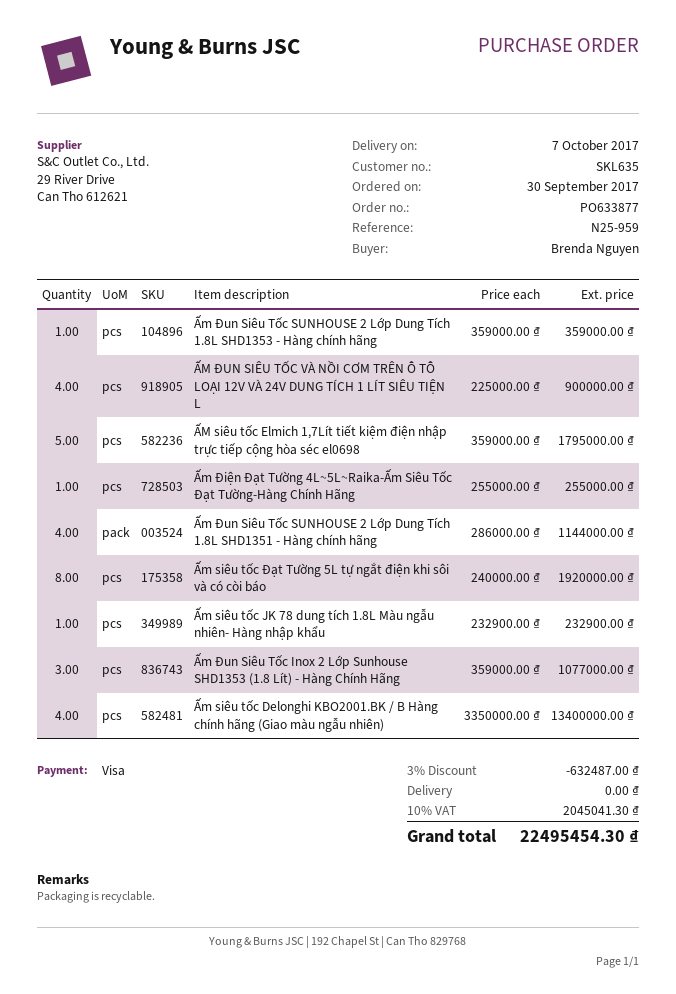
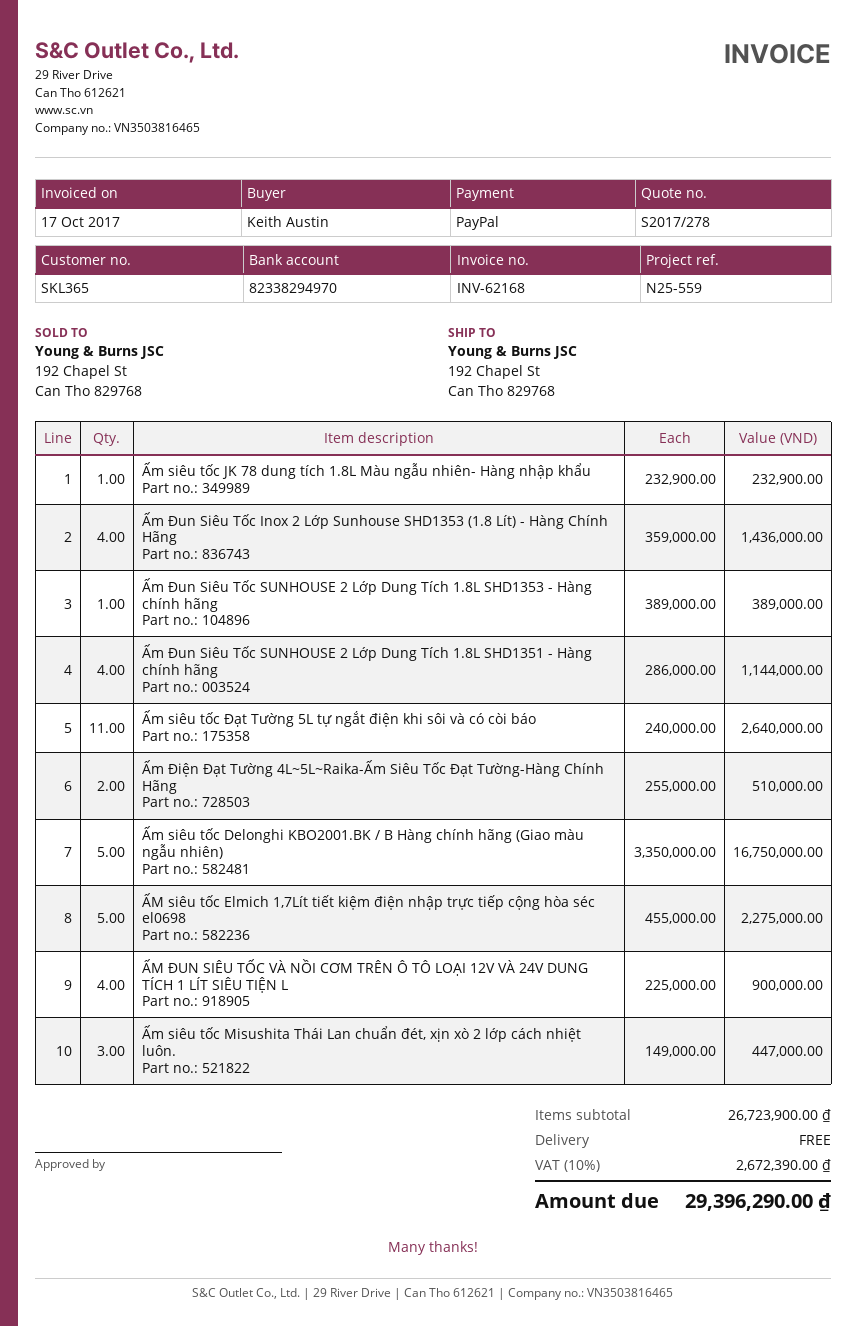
customer number: SKL635 -> SKL365
reference: N25-959 -> N25-559
ordered by: Brenda Nguyen -> Keith Austin
payment method: Visa -> PayPal
Ấm Đun Siêu Tốc SUNHOUSE 2 Lớp Dung Tích 1.8L SHD1353 - Hàng chính hãng: 1 x 359000.00 = 359000.00 -> 1 x 389000.00 = 389000.00
ẤM siêu tốc Elmich 1,7Lít tiết kiệm điện nhập trực tiếp cộng hòa séc el0698: 5 x 359000.00 = 1795000.00 -> 5 x 455000.00 = 2275000.00
Ấm Điện Đạt Tường 4L~5L~Raika-Ấm Siêu Tốc Đạt Tường-Hàng Chính Hãng: 1 x 255000.00 = 255000.00 -> 2 x 255000.00 = 510000.00
Ấm siêu tốc Đạt Tường 5L tự ngắt điện khi sôi và có còi báo: 8 x 240000.00 = 1920000.00 -> 11 x 240000.00 = 2640000.00
Ấm Đun Siêu Tốc Inox 2 Lớp Sunhouse SHD1353 (1.8 Lít) - Hàng Chính Hãng: 3 x 359000.00 = 1077000.00 -> 4 x 359000.00 = 1436000.00
Ấm siêu tốc Delonghi KBO2001.BK / B Hàng chính hãng (Giao màu ngẫu nhiên): 4 x 3350000.00 = 13400000.00 -> 5 x 3350000.00 = 16750000.00
Ấm siêu tốc Misushita Thái Lan chuẩn đét, xịn xò 2 lớp cách nhiệt luôn.: none -> 3 x 149000.00 = 447000.00
discount: 3% = 632487.00 -> none
tax: 10% = 2045041.30 -> 10% = 2672390.00
total: 22495454.30 -> 29396290.00

